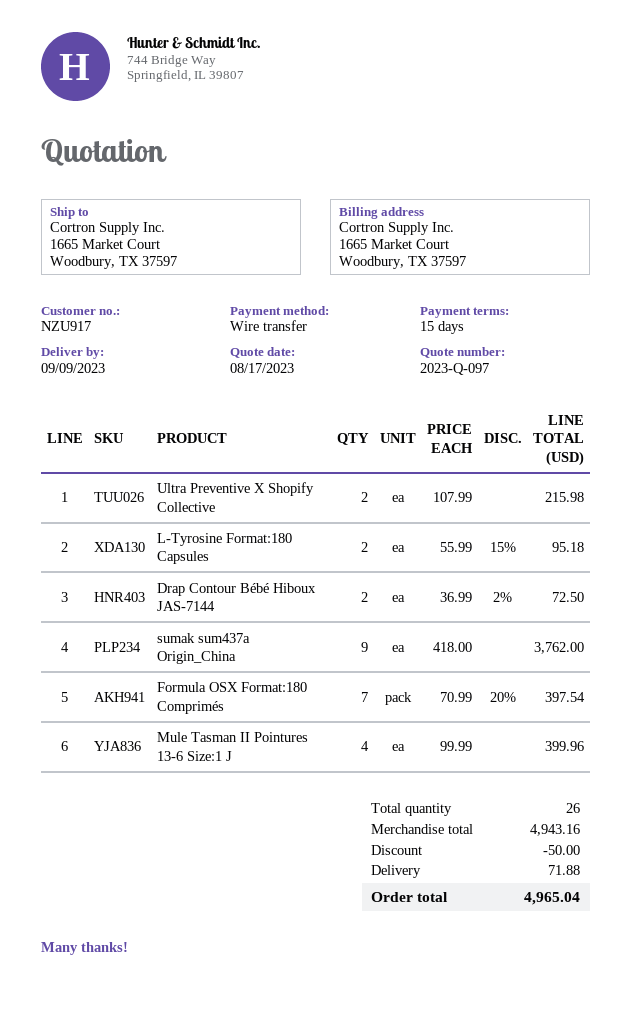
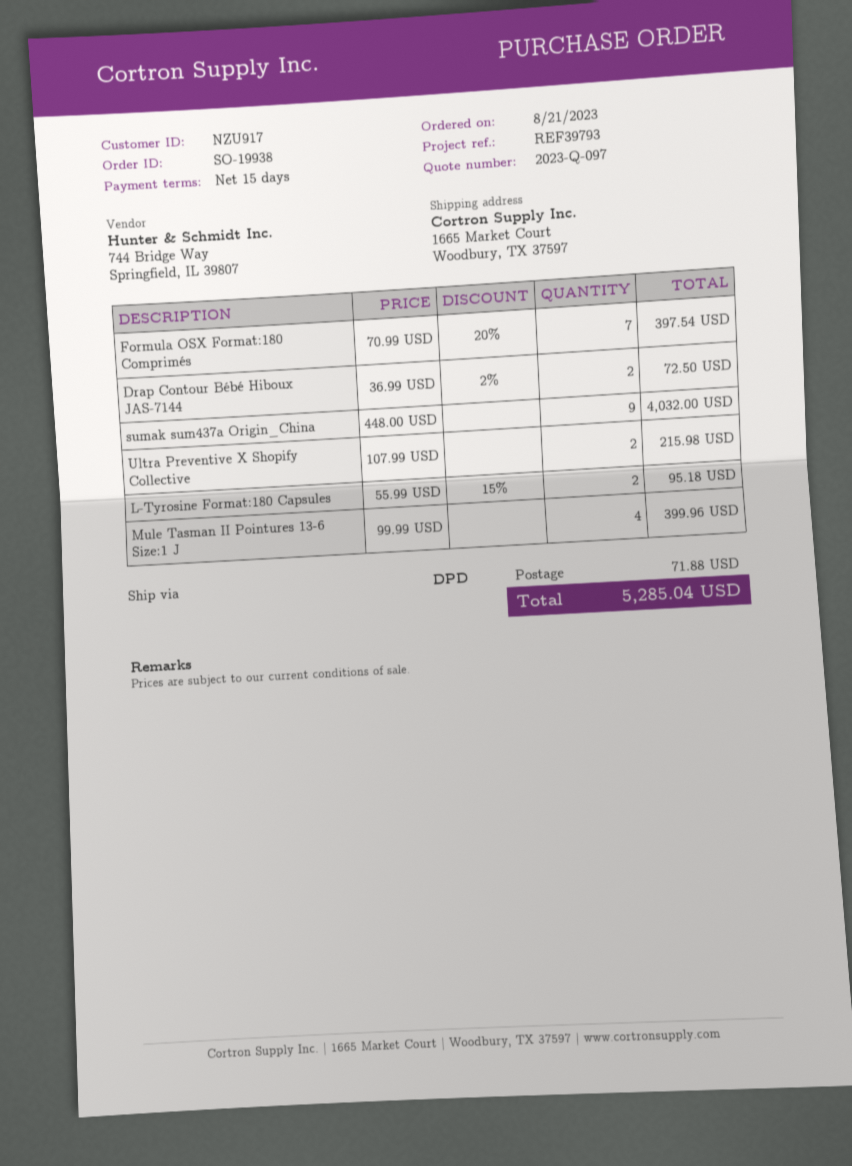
sumak sum437a Origin_China: 9 x 418.00 = 3762.00 -> 9 x 448.00 = 4032.00
discount: 50.00 -> none
total: 4965.04 -> 5285.04

